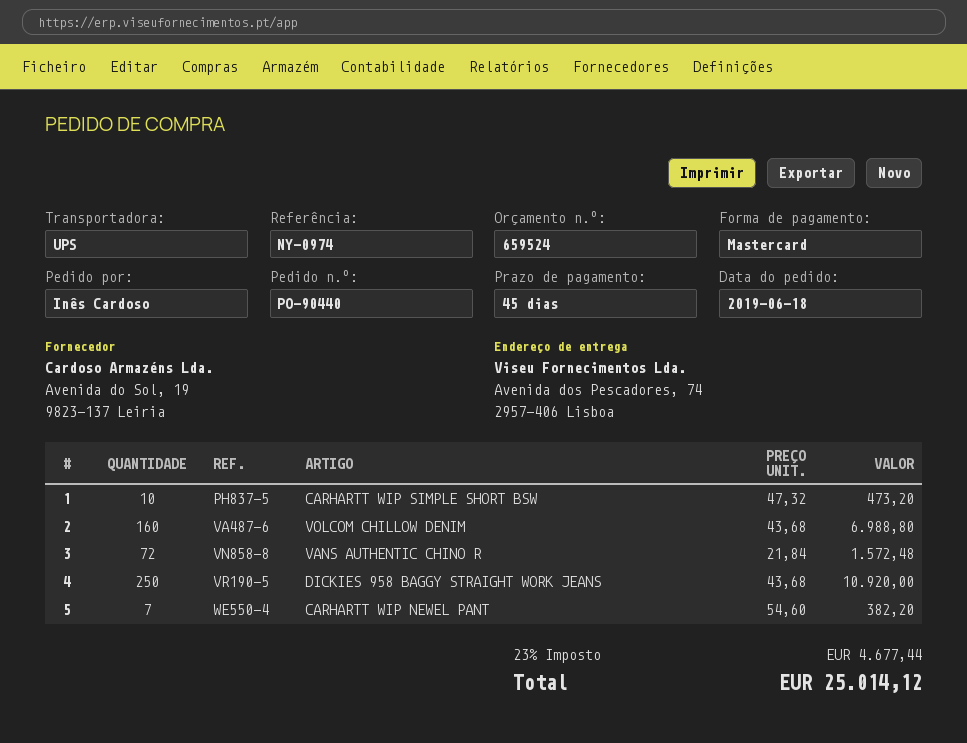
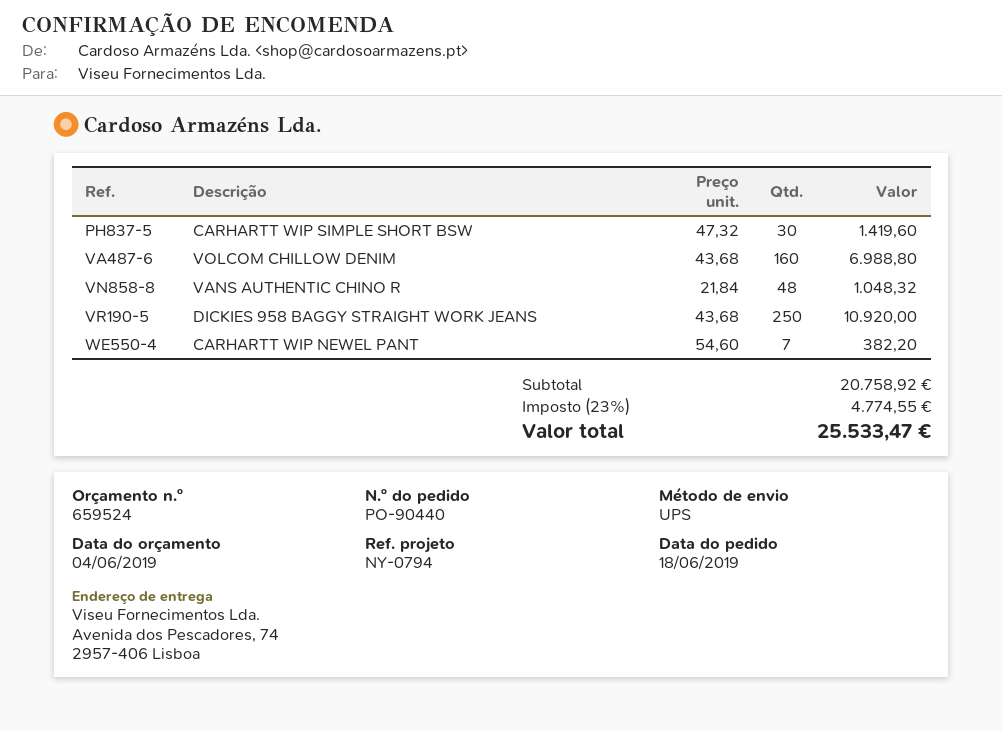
reference: NY-0974 -> NY-0794
CARHARTT WIP SIMPLE SHORT BSW: 10 x 47.32 = 473.20 -> 30 x 47.32 = 1419.60
VANS AUTHENTIC CHINO R: 72 x 21.84 = 1572.48 -> 48 x 21.84 = 1048.32
tax: 23% = 4677.44 -> 23% = 4774.55
total: 25014.12 -> 25533.47

